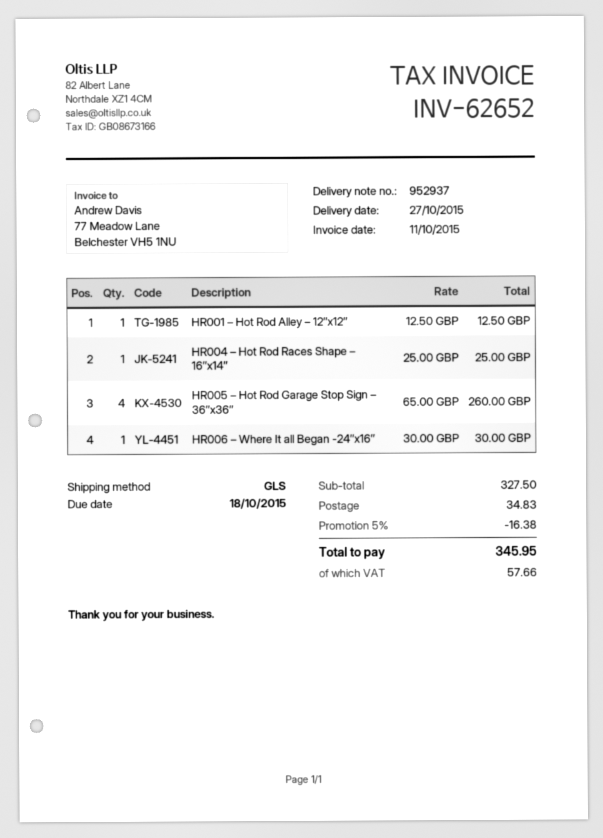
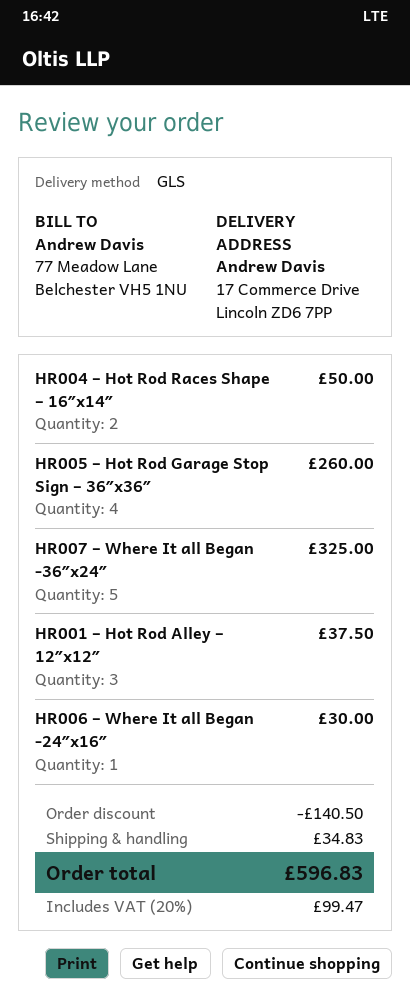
HR001 – Hot Rod Alley – 12″x12″: 1 for 12.50 -> 3 for 37.50
HR004 – Hot Rod Races Shape – 16″x14″: 1 for 25.00 -> 2 for 50.00
HR007 – Where It all Began -36″x24″: none -> 5 for 325.00
discount: 16.38 -> 140.50
tax: 57.66 -> 99.47
total: 345.95 -> 596.83

